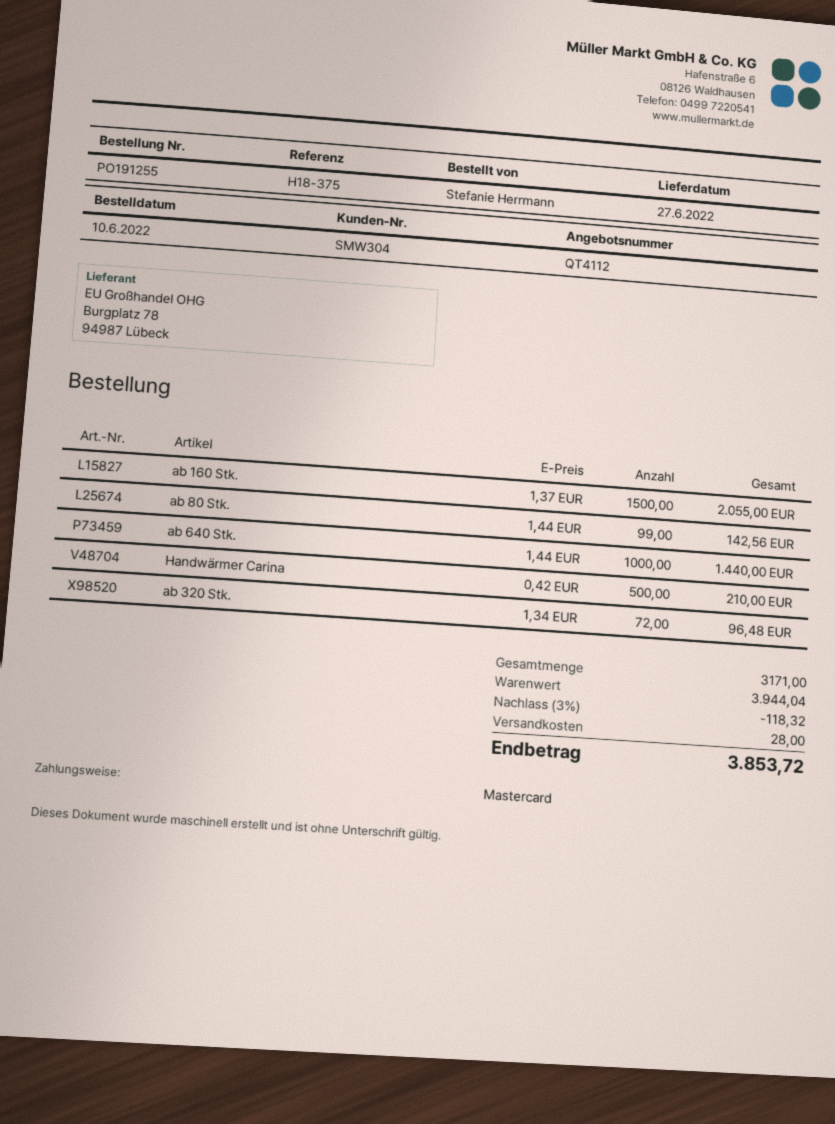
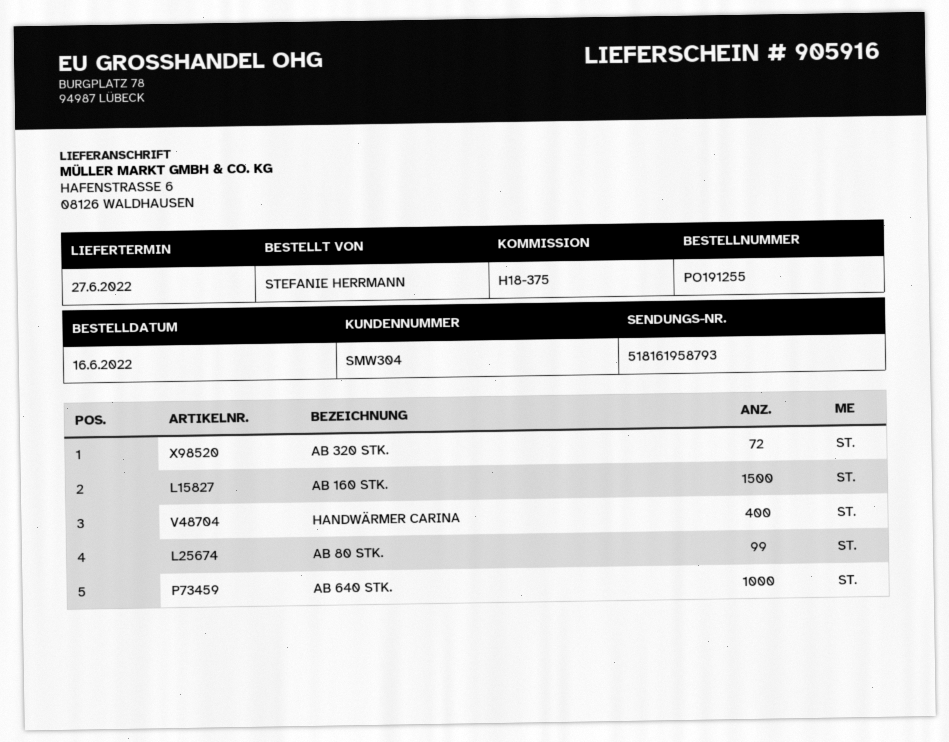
order date: 2022-06-10 -> 2022-06-16
Handwärmer Carina: 500 -> 400

